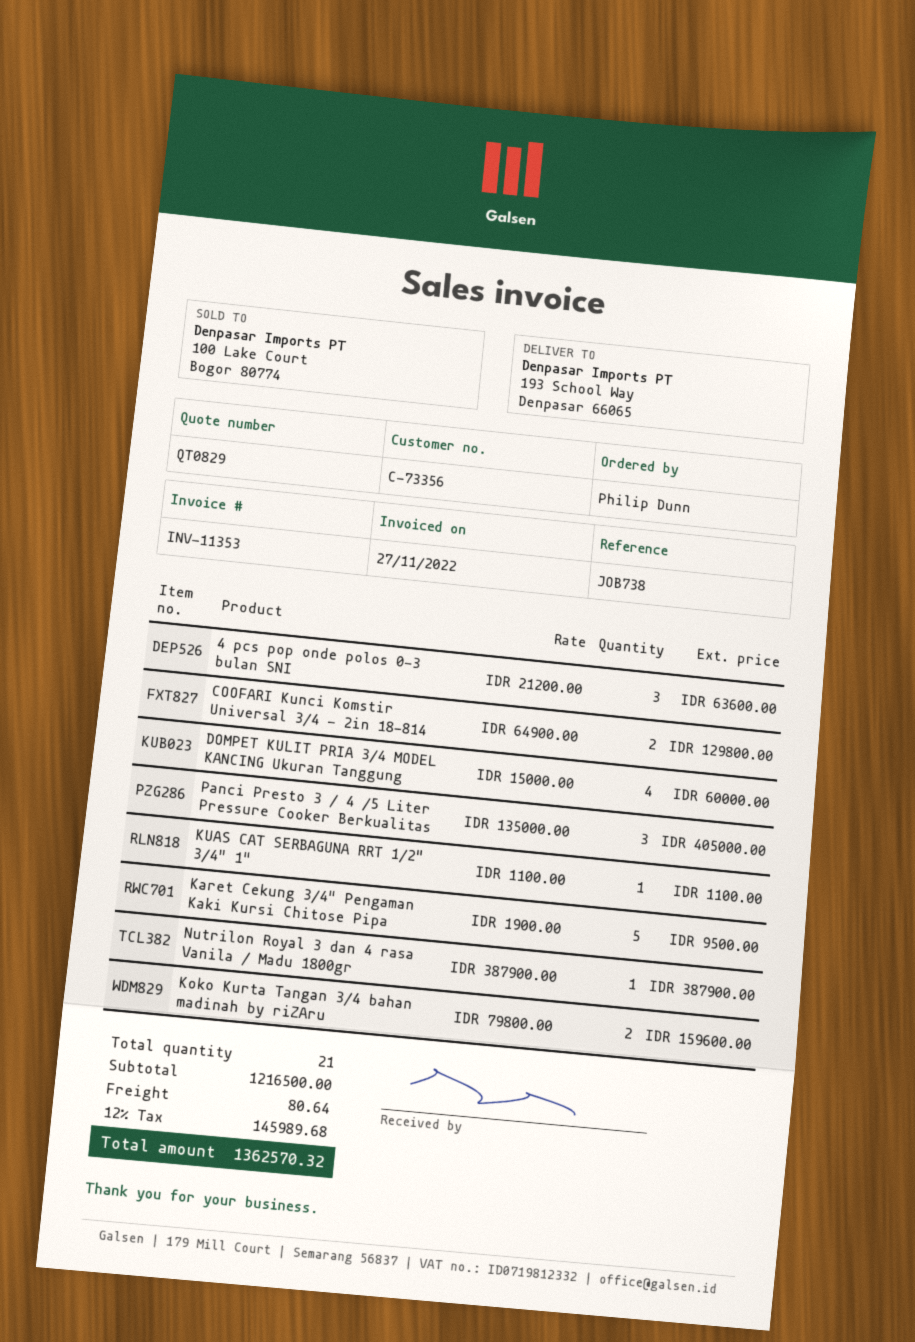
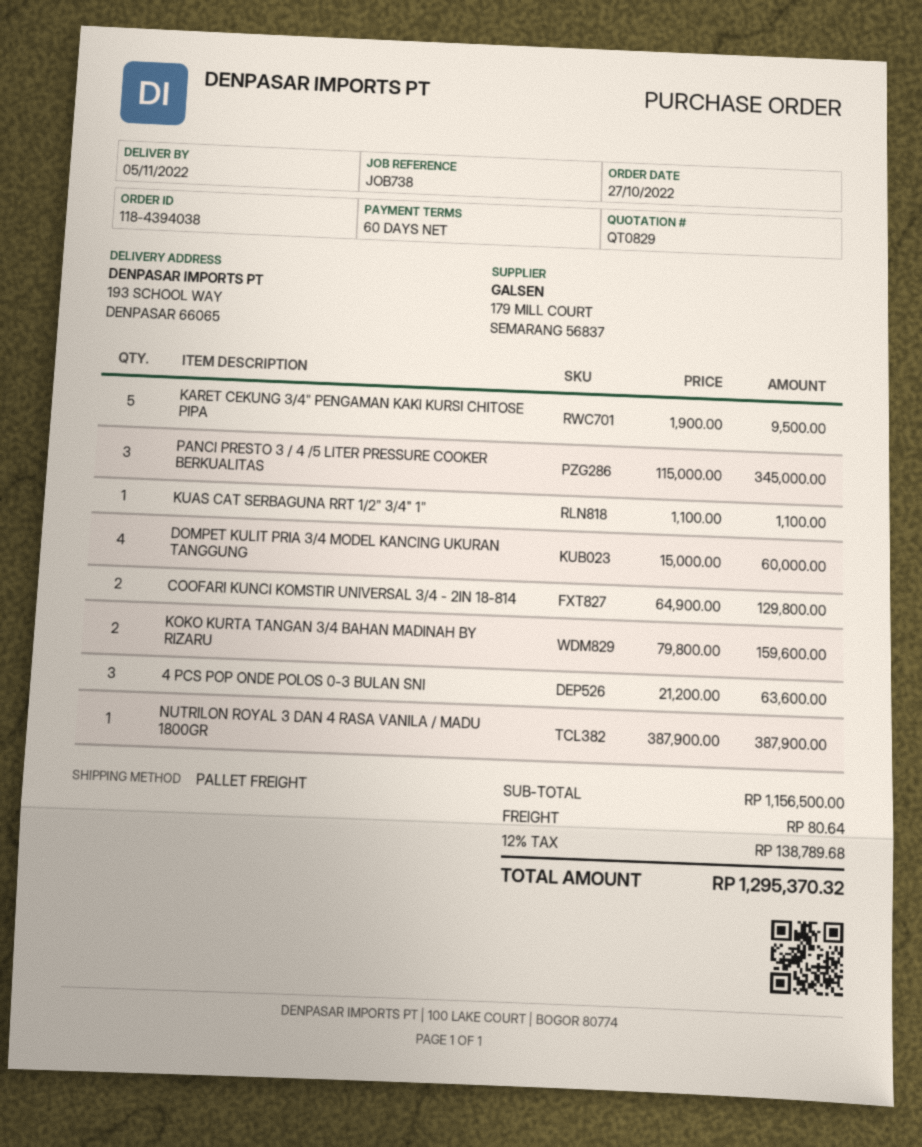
Panci Presto 3 / 4 /5 Liter Pressure Cooker Berkualitas: 3 x 135000.00 = 405000.00 -> 3 x 115000.00 = 345000.00
subtotal: 1216500.00 -> 1156500.00
tax: 12% = 145989.68 -> 12% = 138789.68
total: 1362570.32 -> 1295370.32

